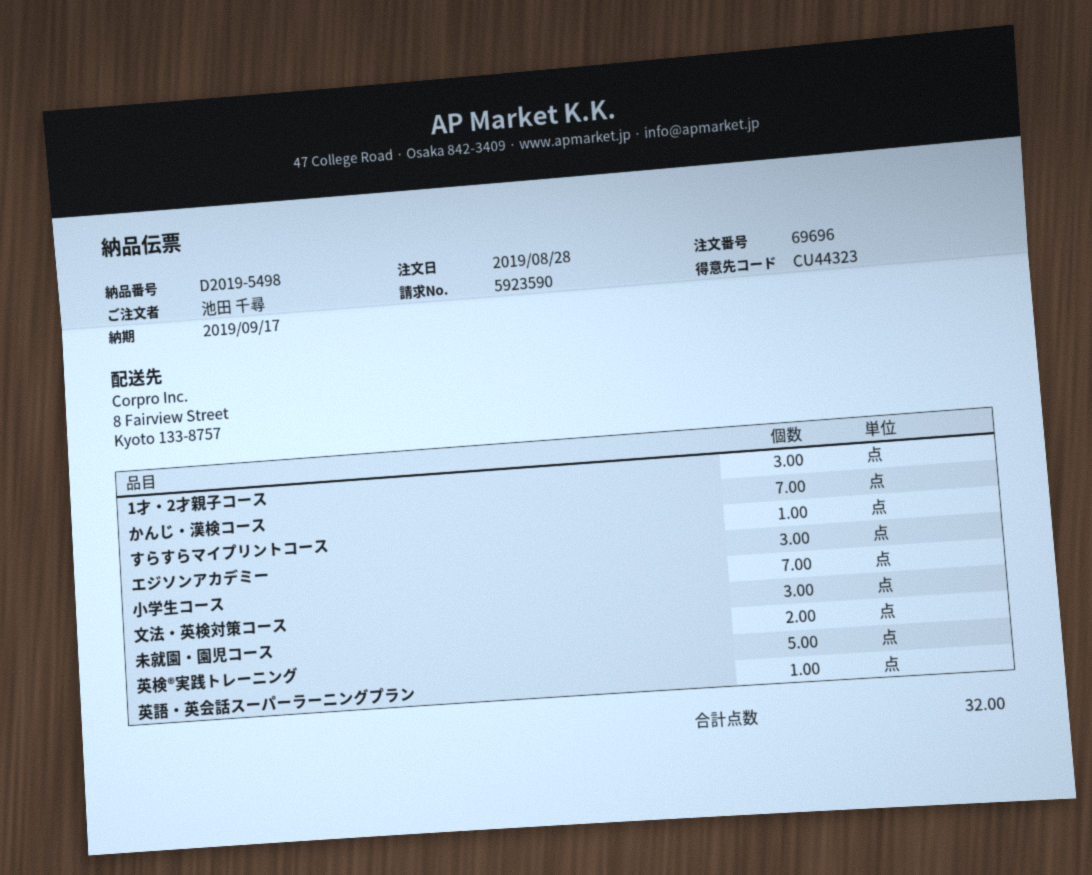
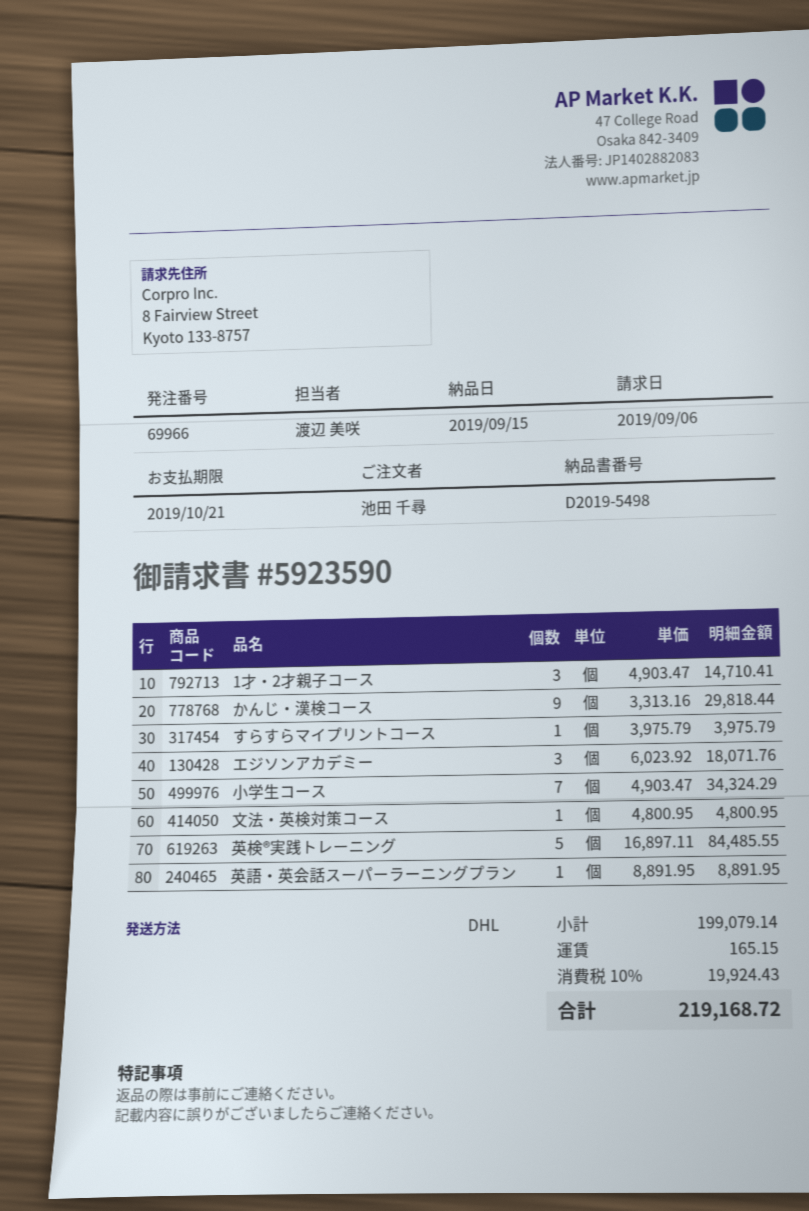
order number: 69696 -> 69966
delivery date: 2019-09-17 -> 2019-09-15
かんじ・漢検コース: 7 -> 9
文法・英検対策コース: 3 -> 1
未就園・園児コース: 2 -> none

